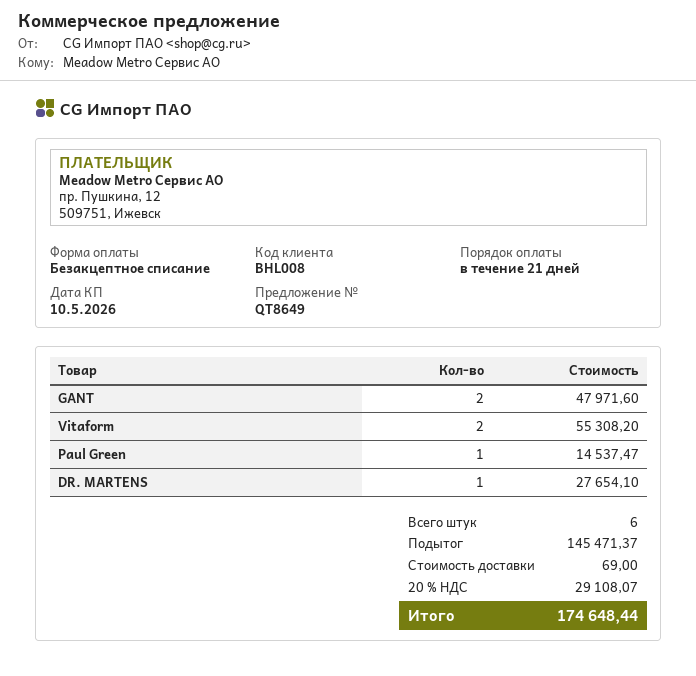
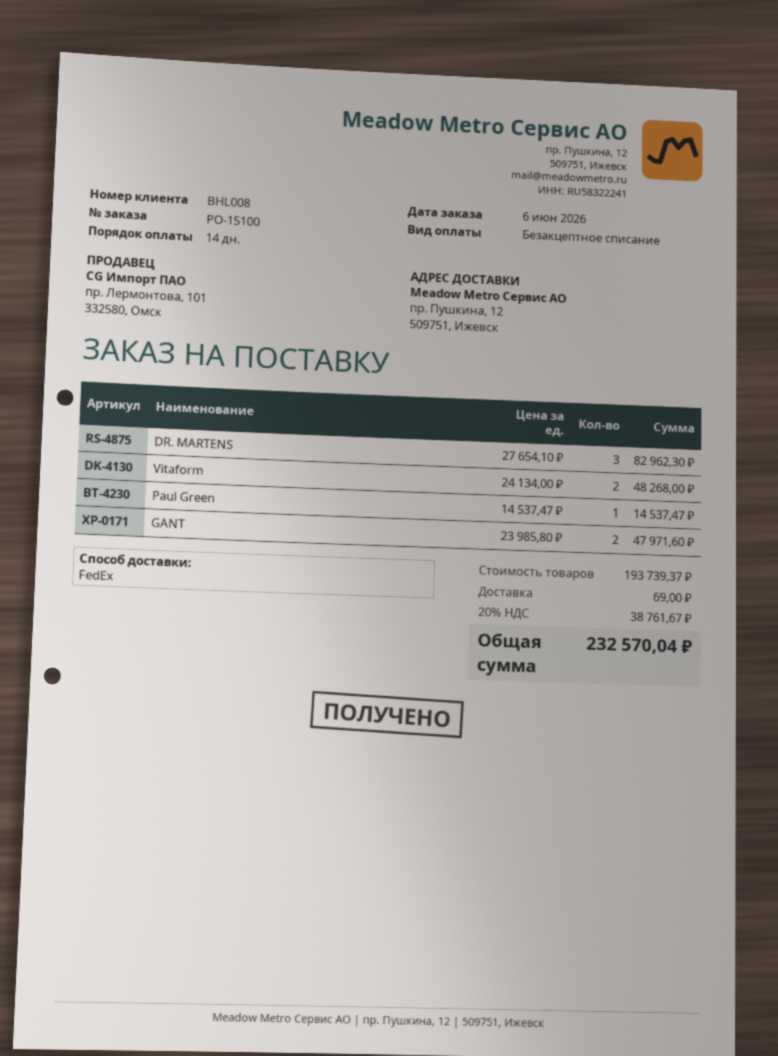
payment terms: 21 days -> 14 days
Vitaform: 2 for 55308.20 -> 2 for 48268.00
DR. MARTENS: 1 for 27654.10 -> 3 for 82962.30
subtotal: 145471.37 -> 193739.37
tax: 20% = 29108.07 -> 20% = 38761.67
total: 174648.44 -> 232570.04

